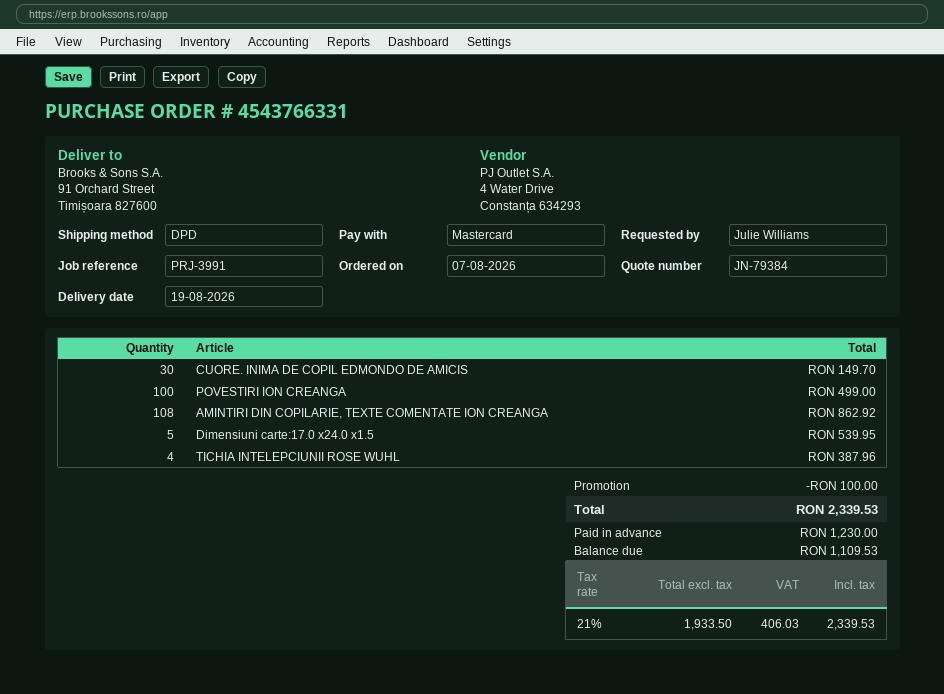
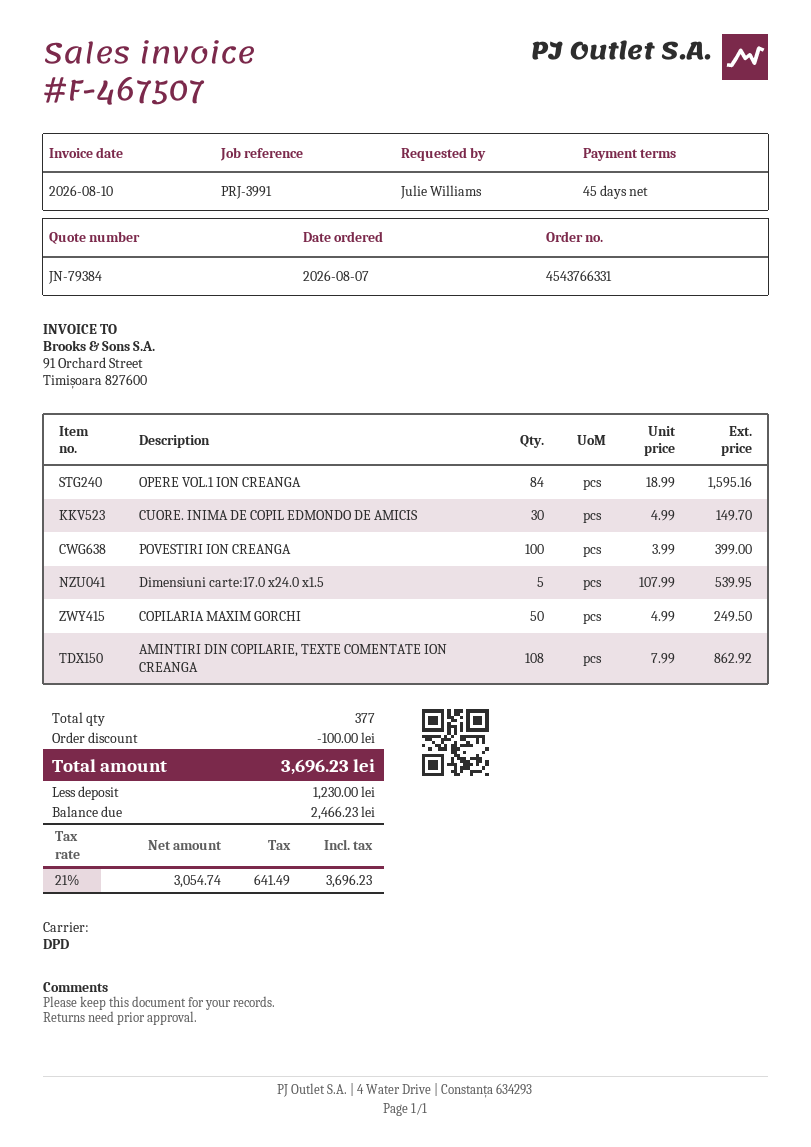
POVESTIRI ION CREANGA: 100 for 499.00 -> 100 for 399.00
TICHIA INTELEPCIUNII ROSE WUHL: 4 for 387.96 -> none
OPERE VOL.1 ION CREANGA: none -> 84 for 1595.16
COPILARIA MAXIM GORCHI: none -> 50 for 249.50
net: 1933.50 -> 3054.74
tax: 21% = 406.03 -> 21% = 641.49
total: 2339.53 -> 3696.23
balance: 1109.53 -> 2466.23

